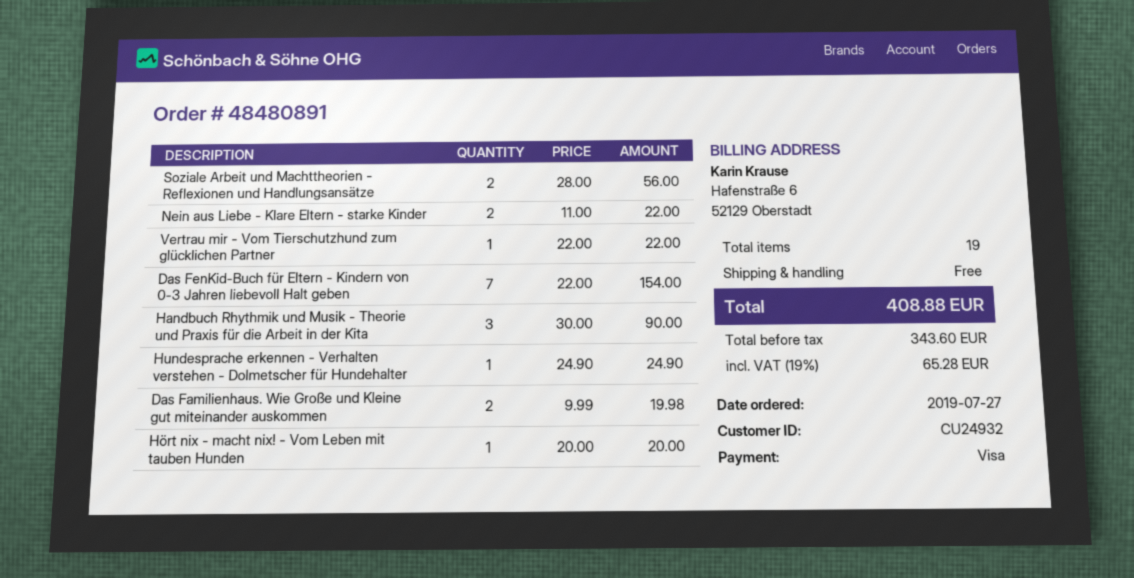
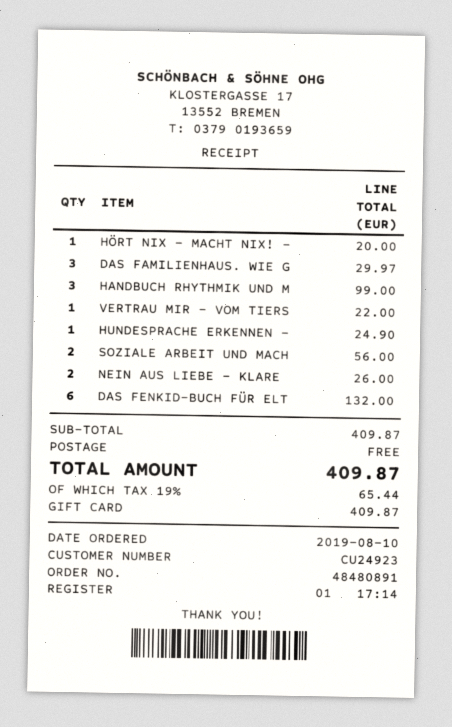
order date: 2019-07-27 -> 2019-08-10
customer number: CU24932 -> CU24923
payment method: Visa -> gift card
Nein aus Liebe - Klare Eltern - starke Kinder: 2 for 22.00 -> 2 for 26.00
Das FenKid-Buch für Eltern - Kindern von 0-3 Jahren liebevoll Halt geben: 7 for 154.00 -> 6 for 132.00
Handbuch Rhythmik und Musik - Theorie und Praxis für die Arbeit in der Kita: 3 for 90.00 -> 3 for 99.00
Das Familienhaus. Wie Große und Kleine gut miteinander auskommen: 2 for 19.98 -> 3 for 29.97
tax: 19% = 65.28 -> 19% = 65.44
total: 408.88 -> 409.87

